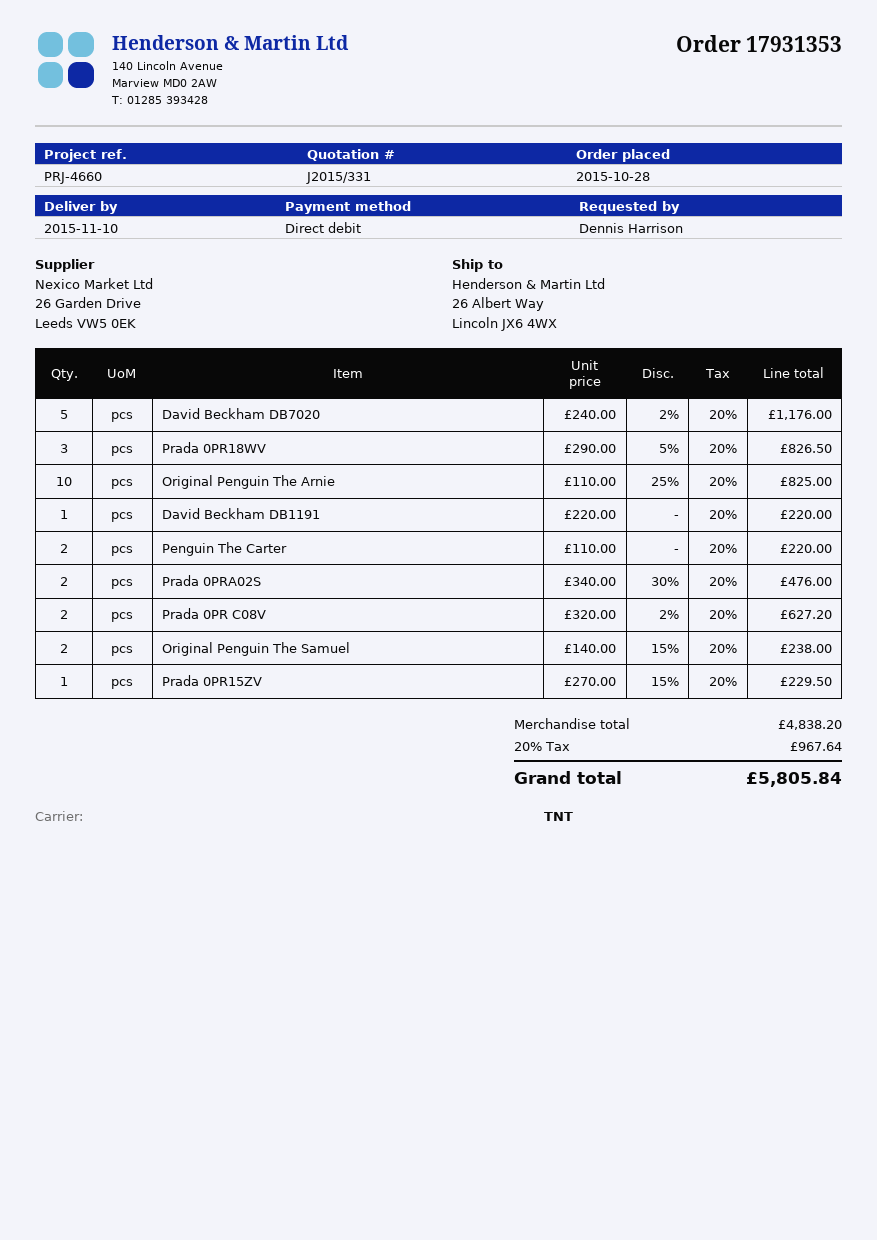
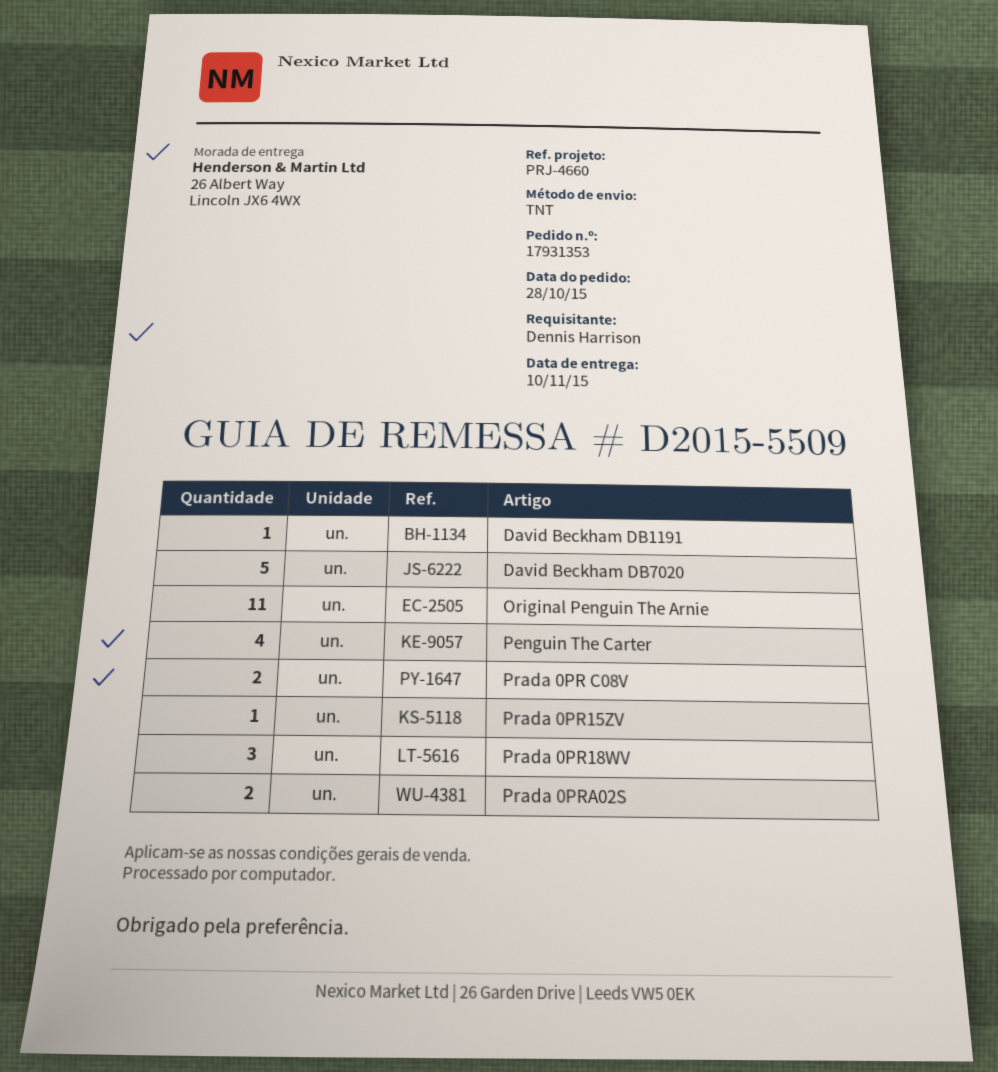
Original Penguin The Arnie: 10 -> 11
Penguin The Carter: 2 -> 4
Original Penguin The Samuel: 2 -> none

